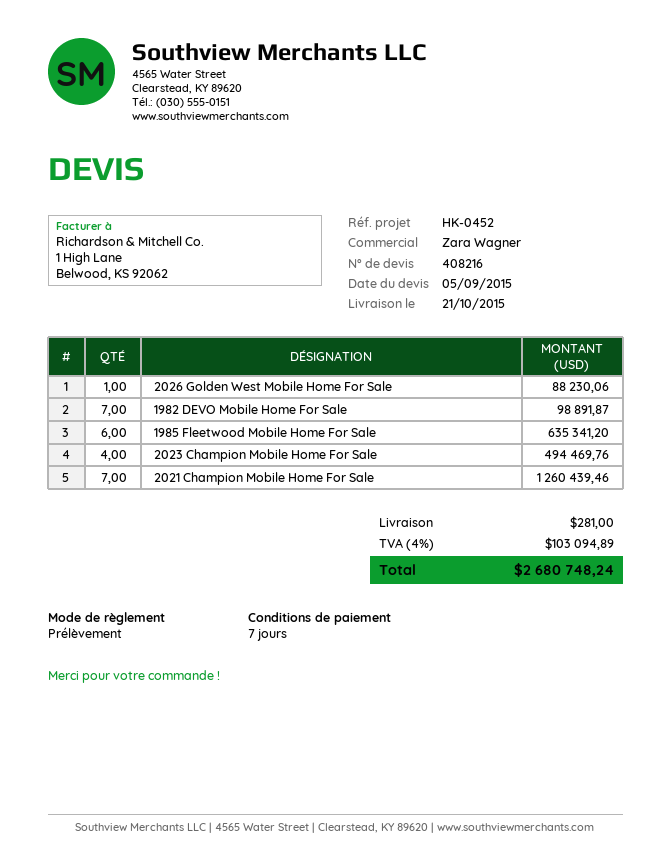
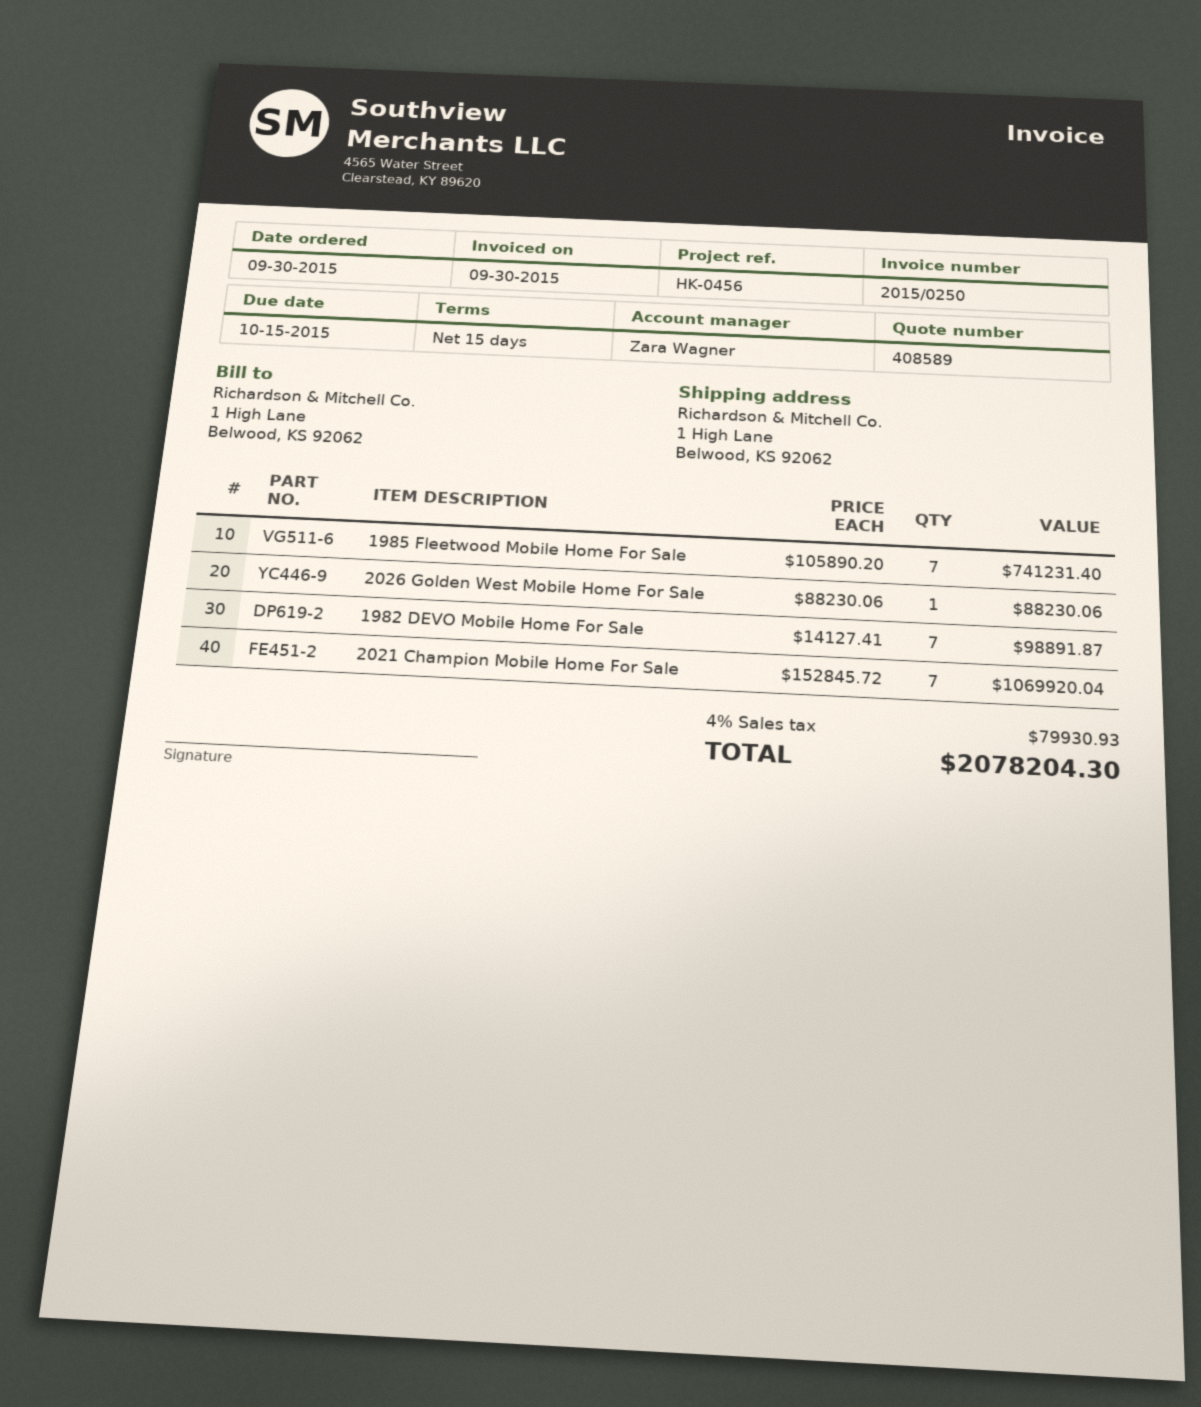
quote number: 408216 -> 408589
payment terms: 7 days -> 15 days
reference: HK-0452 -> HK-0456
1985 Fleetwood Mobile Home For Sale: 6 for 635341.20 -> 7 for 741231.40
2023 Champion Mobile Home For Sale: 4 for 494469.76 -> none
2021 Champion Mobile Home For Sale: 7 for 1260439.46 -> 7 for 1069920.04
shipping: 281.00 -> none
tax: 4% = 103094.89 -> 4% = 79930.93
total: 2680748.24 -> 2078204.30

